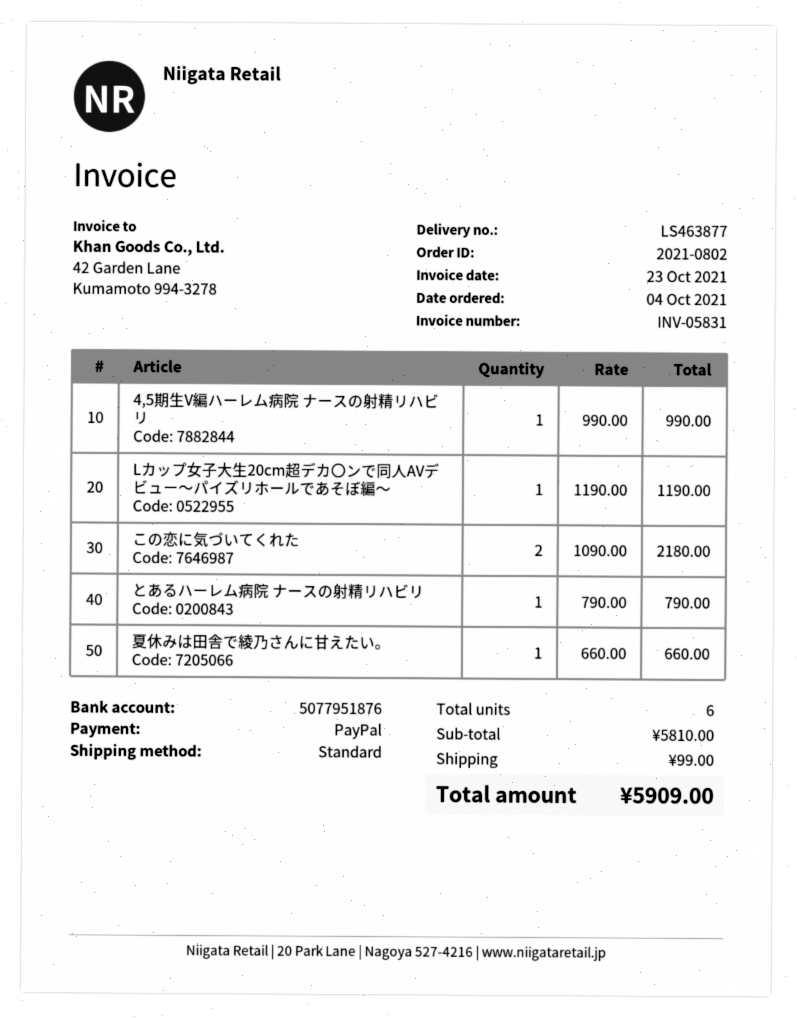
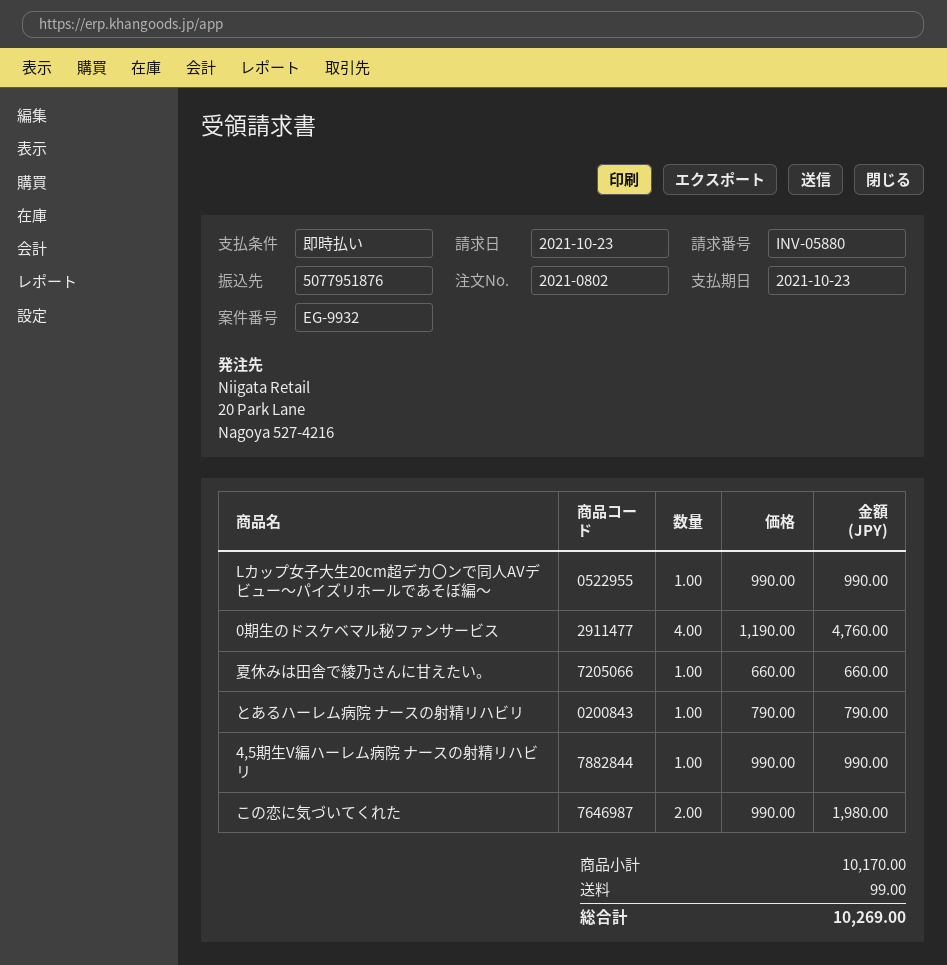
invoice number: INV-05831 -> INV-05880
Lカップ女子大生20cm超デカ〇ンで同人AVデビュー〜パイズリホールであそぼ編〜: 1 x 1190.00 = 1190.00 -> 1 x 990.00 = 990.00
この恋に気づいてくれた: 2 x 1090.00 = 2180.00 -> 2 x 990.00 = 1980.00
0期生のドスケベマル秘ファンサービス: none -> 4 x 1190.00 = 4760.00
subtotal: 5810.00 -> 10170.00
total: 5909.00 -> 10269.00

